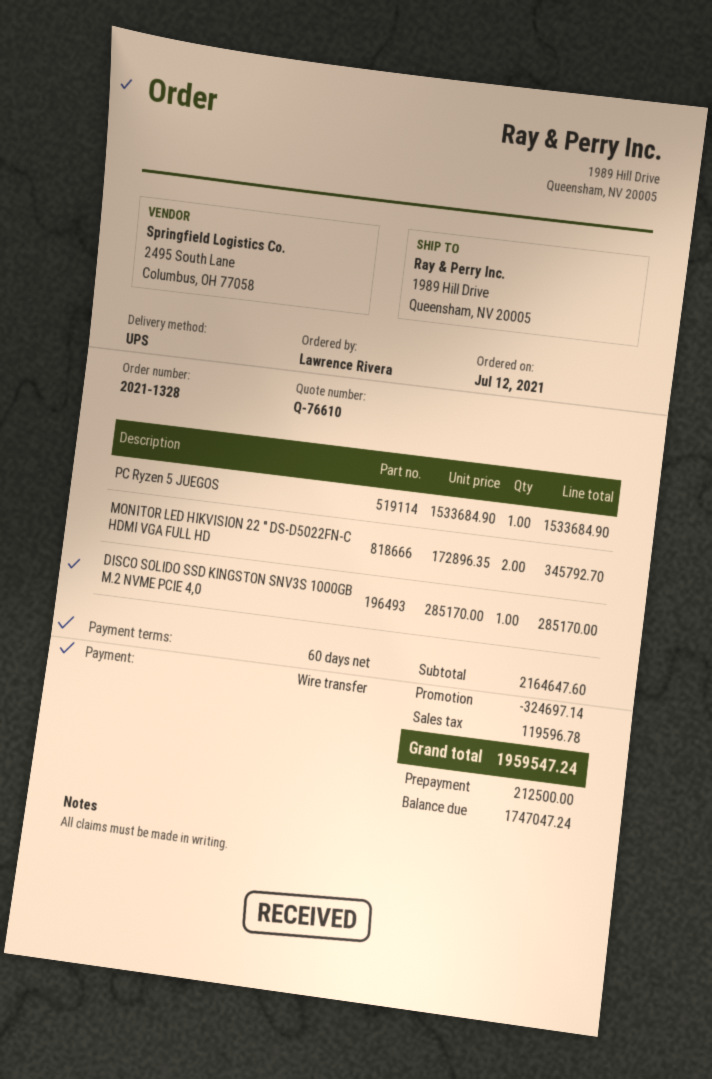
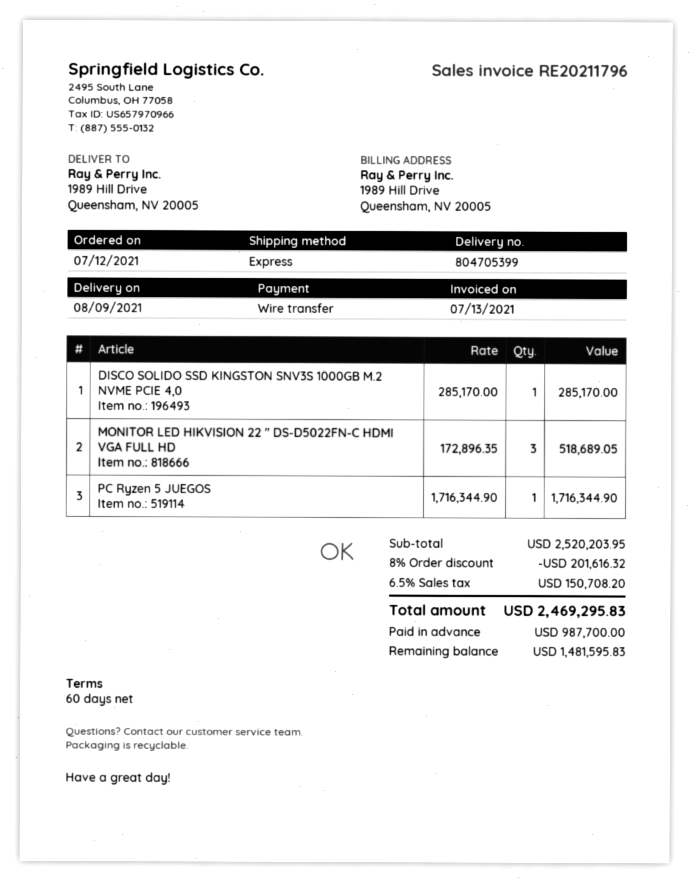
shipping method: UPS -> express
PC Ryzen 5 JUEGOS: 1 x 1533684.90 = 1533684.90 -> 1 x 1716344.90 = 1716344.90
MONITOR LED HIKVISION 22 " DS-D5022FN-C HDMI VGA FULL HD: 2 x 172896.35 = 345792.70 -> 3 x 172896.35 = 518689.05
subtotal: 2164647.60 -> 2520203.95
discount: 324697.14 -> 201616.32
tax: 119596.78 -> 150708.20
total: 1959547.24 -> 2469295.83
deposit: 212500.00 -> 987700.00
balance: 1747047.24 -> 1481595.83

